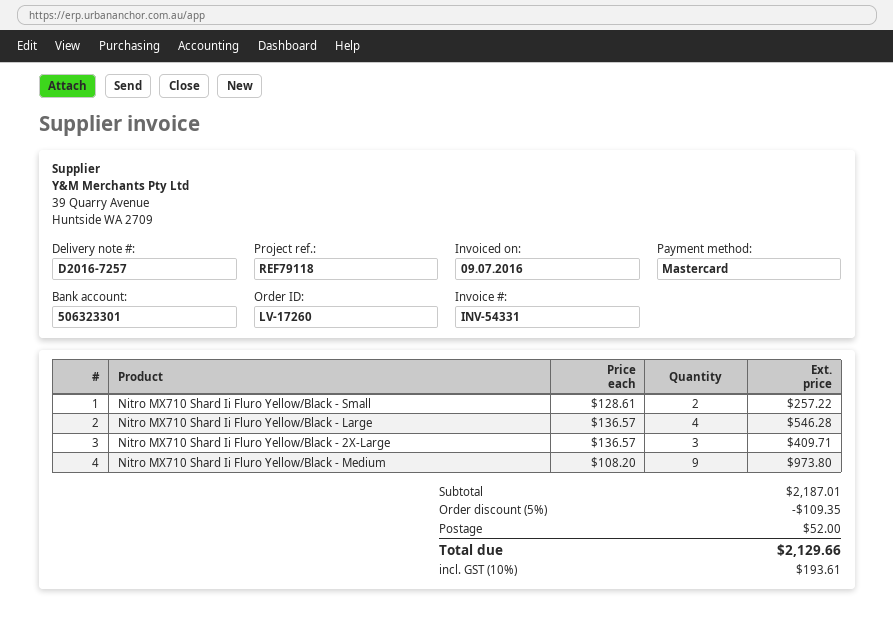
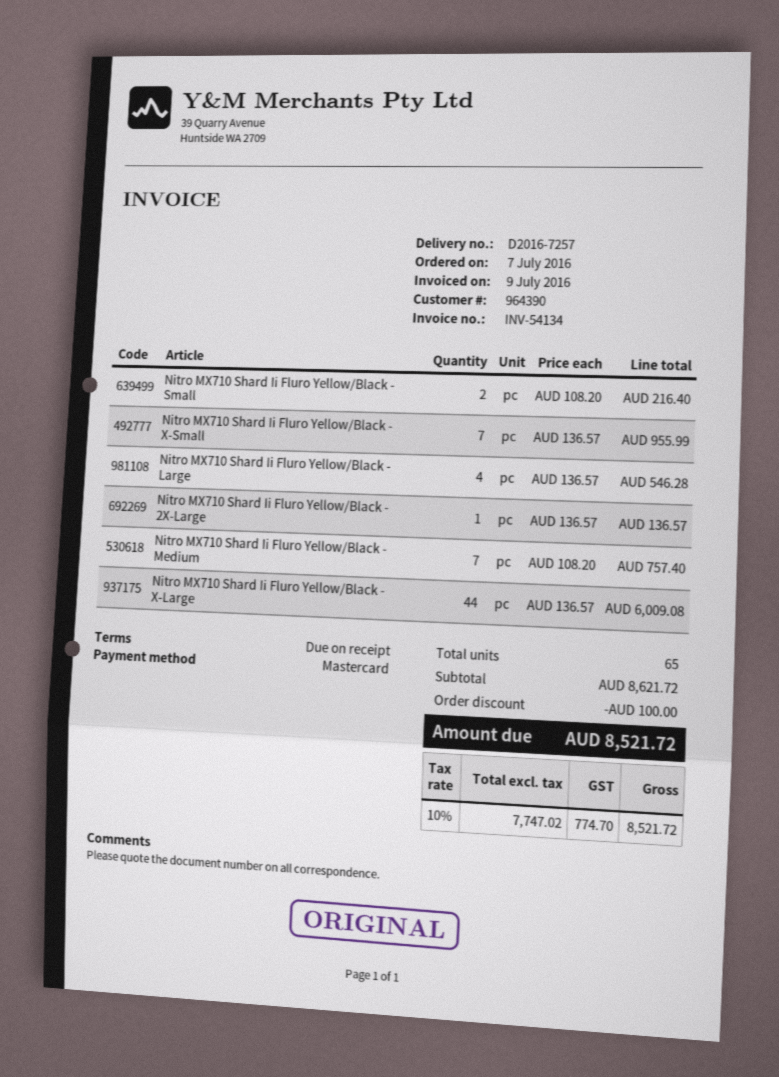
invoice number: INV-54331 -> INV-54134
Nitro MX710 Shard Ii Fluro Yellow/Black - Small: 2 x 128.61 = 257.22 -> 2 x 108.20 = 216.40
Nitro MX710 Shard Ii Fluro Yellow/Black - 2X-Large: 3 x 136.57 = 409.71 -> 1 x 136.57 = 136.57
Nitro MX710 Shard Ii Fluro Yellow/Black - Medium: 9 x 108.20 = 973.80 -> 7 x 108.20 = 757.40
Nitro MX710 Shard Ii Fluro Yellow/Black - X-Small: none -> 7 x 136.57 = 955.99
Nitro MX710 Shard Ii Fluro Yellow/Black - X-Large: none -> 44 x 136.57 = 6009.08
subtotal: 2187.01 -> 8621.72
discount: 109.35 -> 100.00
shipping: 52.00 -> none
tax: 10% = 193.61 -> 10% = 774.70
total: 2129.66 -> 8521.72

